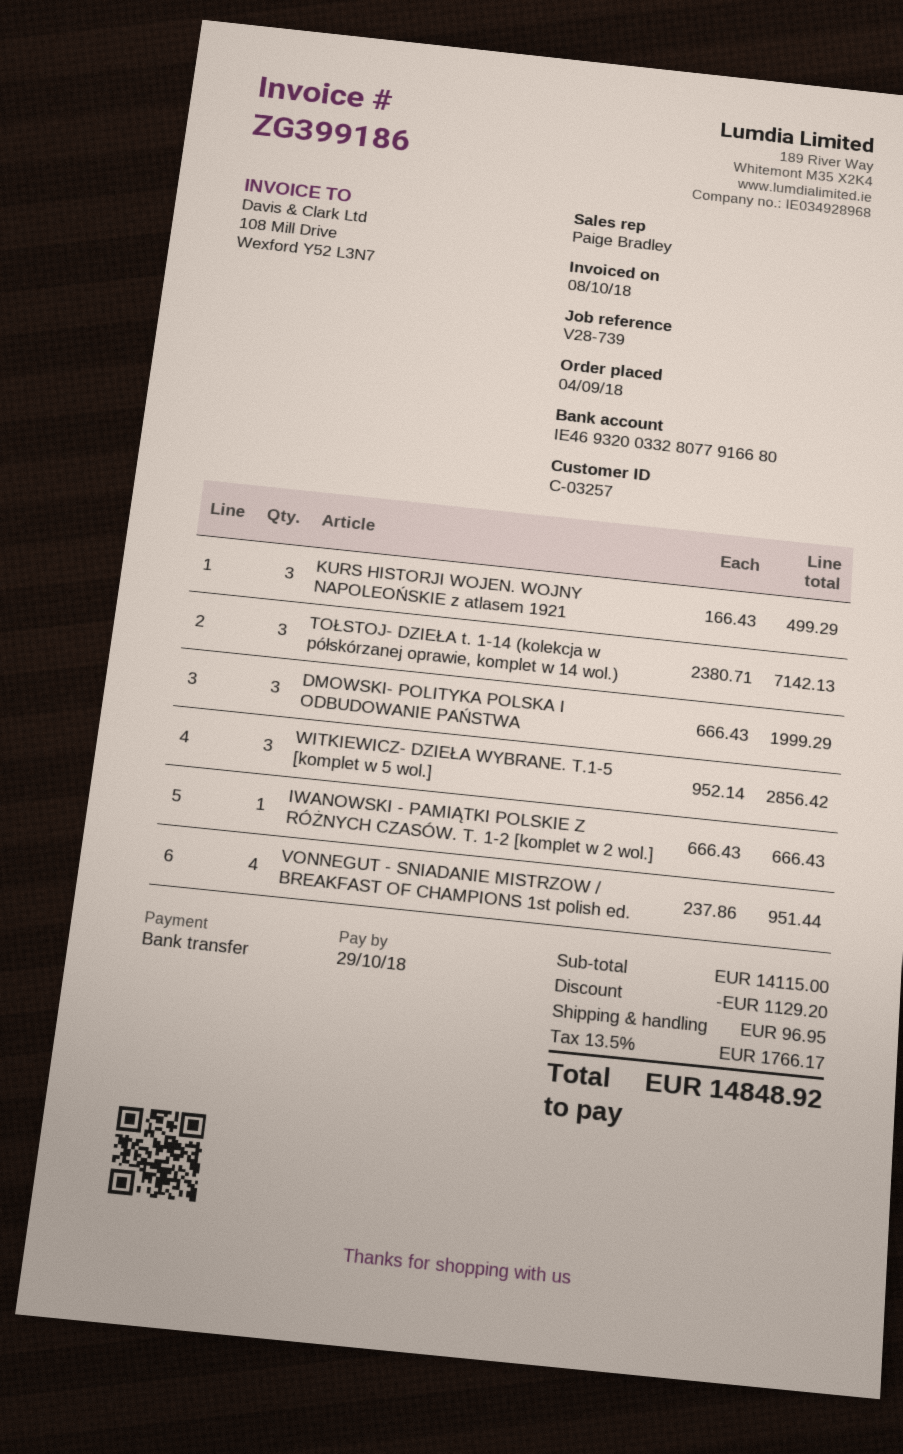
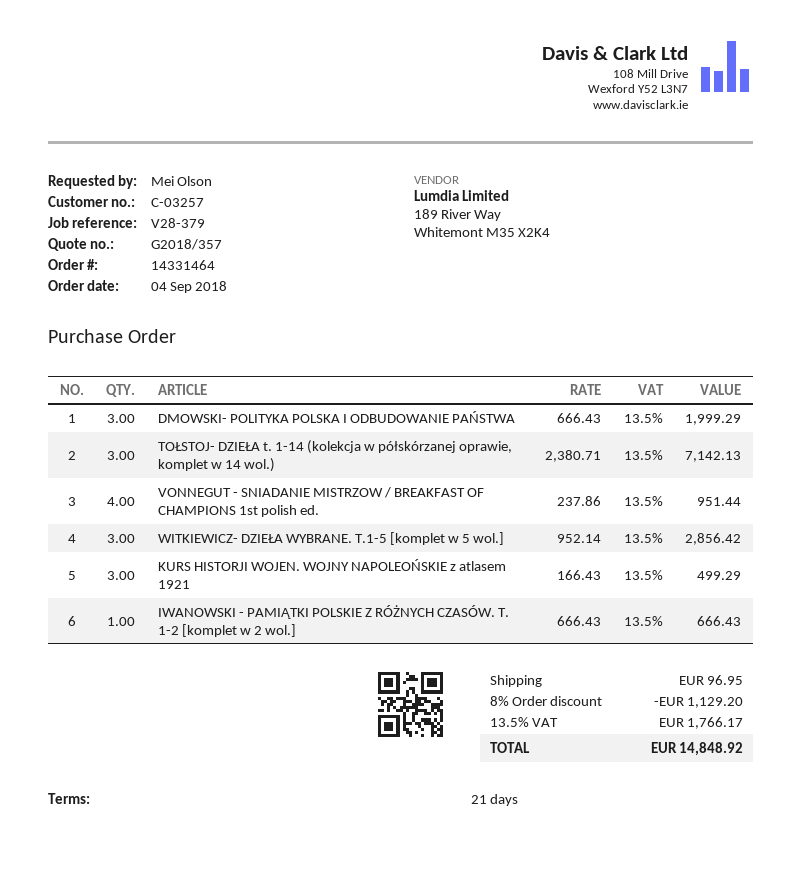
reference: V28-739 -> V28-379

